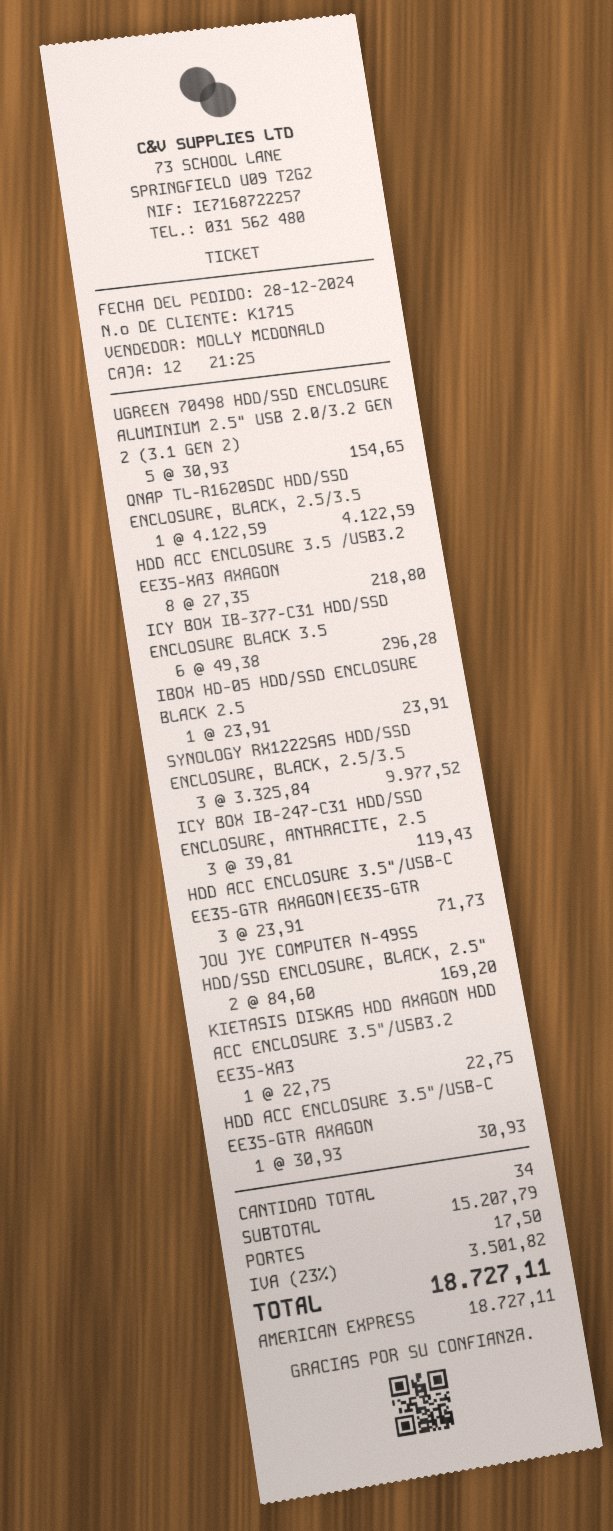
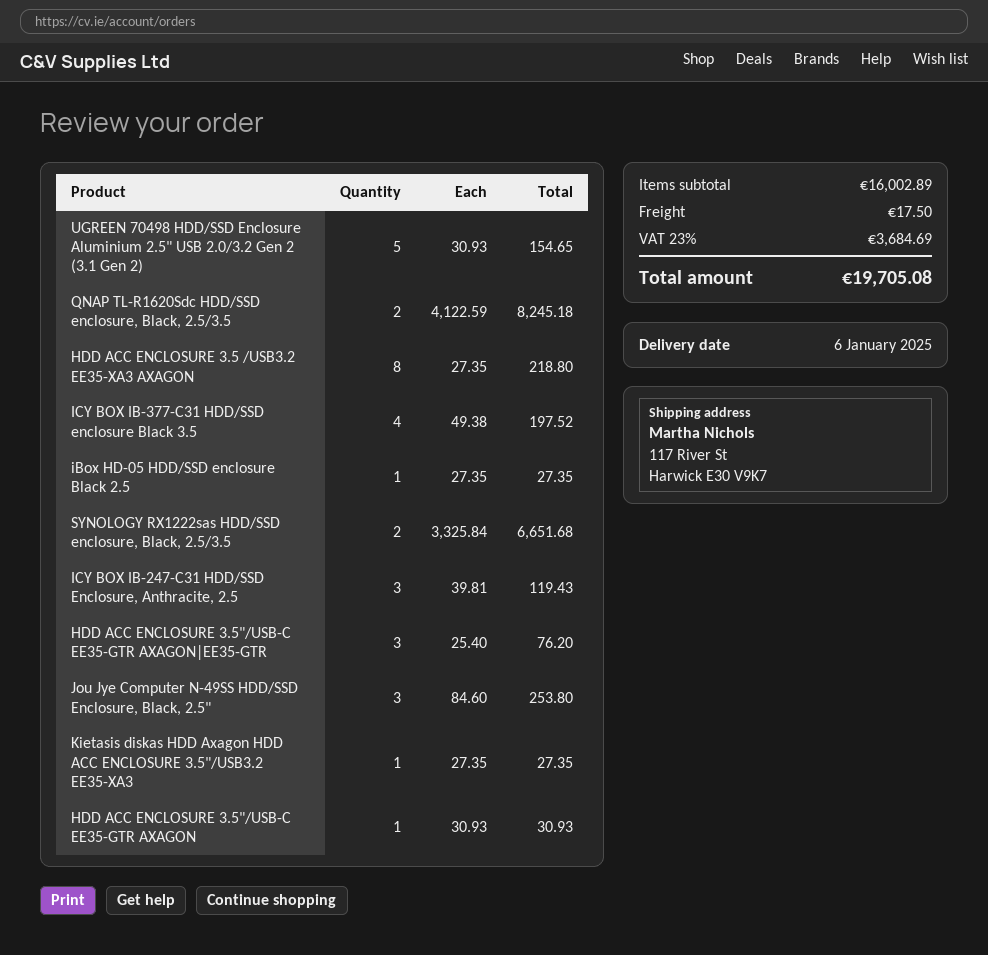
QNAP TL-R1620SDC HDD/SSD ENCLOSURE, BLACK, 2.5/3.5: 1 x 4122.59 = 4122.59 -> 2 x 4122.59 = 8245.18
ICY BOX IB-377-C31 HDD/SSD ENCLOSURE BLACK 3.5: 6 x 49.38 = 296.28 -> 4 x 49.38 = 197.52
IBOX HD-05 HDD/SSD ENCLOSURE BLACK 2.5: 1 x 23.91 = 23.91 -> 1 x 27.35 = 27.35
SYNOLOGY RX1222SAS HDD/SSD ENCLOSURE, BLACK, 2.5/3.5: 3 x 3325.84 = 9977.52 -> 2 x 3325.84 = 6651.68
HDD ACC ENCLOSURE 3.5"/USB-C EE35-GTR AXAGON|EE35-GTR: 3 x 23.91 = 71.73 -> 3 x 25.40 = 76.20
JOU JYE COMPUTER N-49SS HDD/SSD ENCLOSURE, BLACK, 2.5": 2 x 84.60 = 169.20 -> 3 x 84.60 = 253.80
KIETASIS DISKAS HDD AXAGON HDD ACC ENCLOSURE 3.5"/USB3.2 EE35-XA3: 1 x 22.75 = 22.75 -> 1 x 27.35 = 27.35
subtotal: 15207.79 -> 16002.89
tax: 23% = 3501.82 -> 23% = 3684.69
total: 18727.11 -> 19705.08

